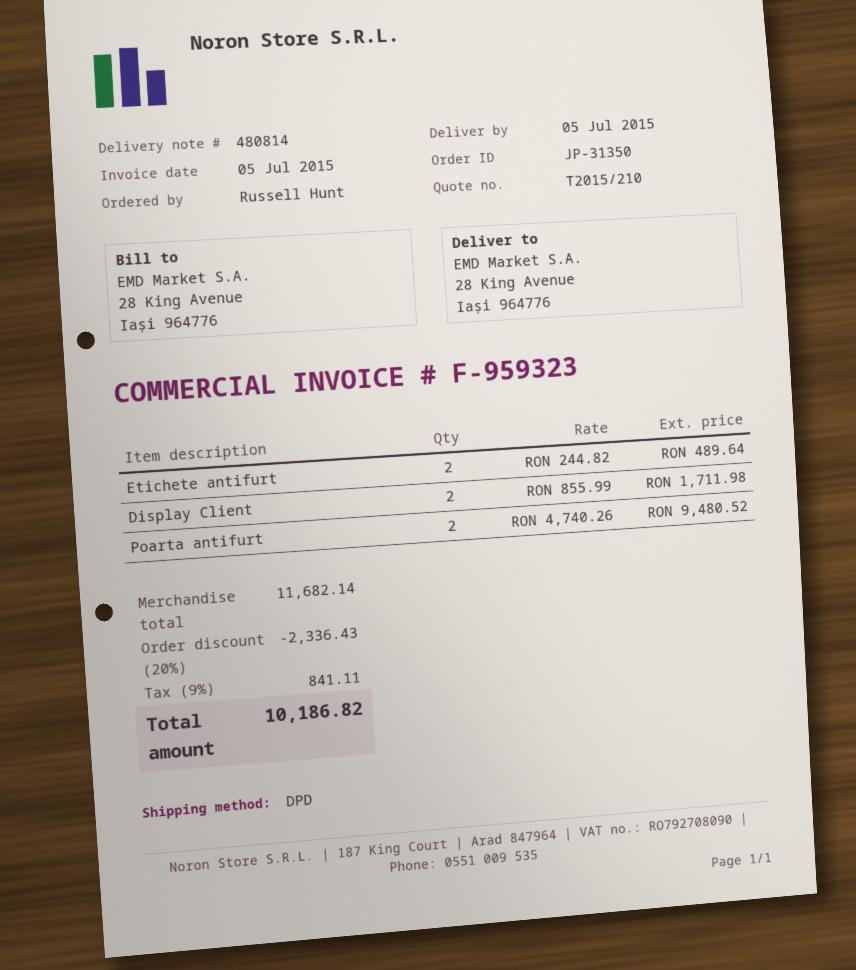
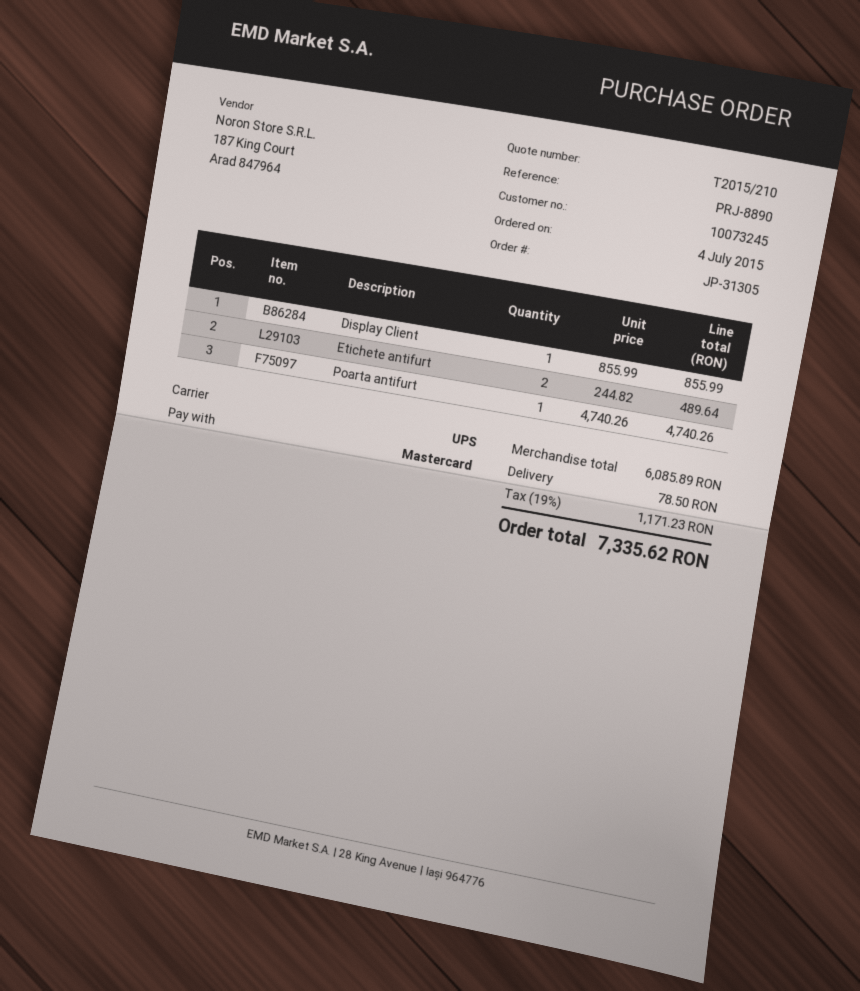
order number: JP-31350 -> JP-31305
shipping method: DPD -> UPS
Display Client: 2 x 855.99 = 1711.98 -> 1 x 855.99 = 855.99
Poarta antifurt: 2 x 4740.26 = 9480.52 -> 1 x 4740.26 = 4740.26
subtotal: 11682.14 -> 6085.89
discount: 20% = 2336.43 -> none
shipping: none -> 78.50
tax: 9% = 841.11 -> 19% = 1171.23
total: 10186.82 -> 7335.62

